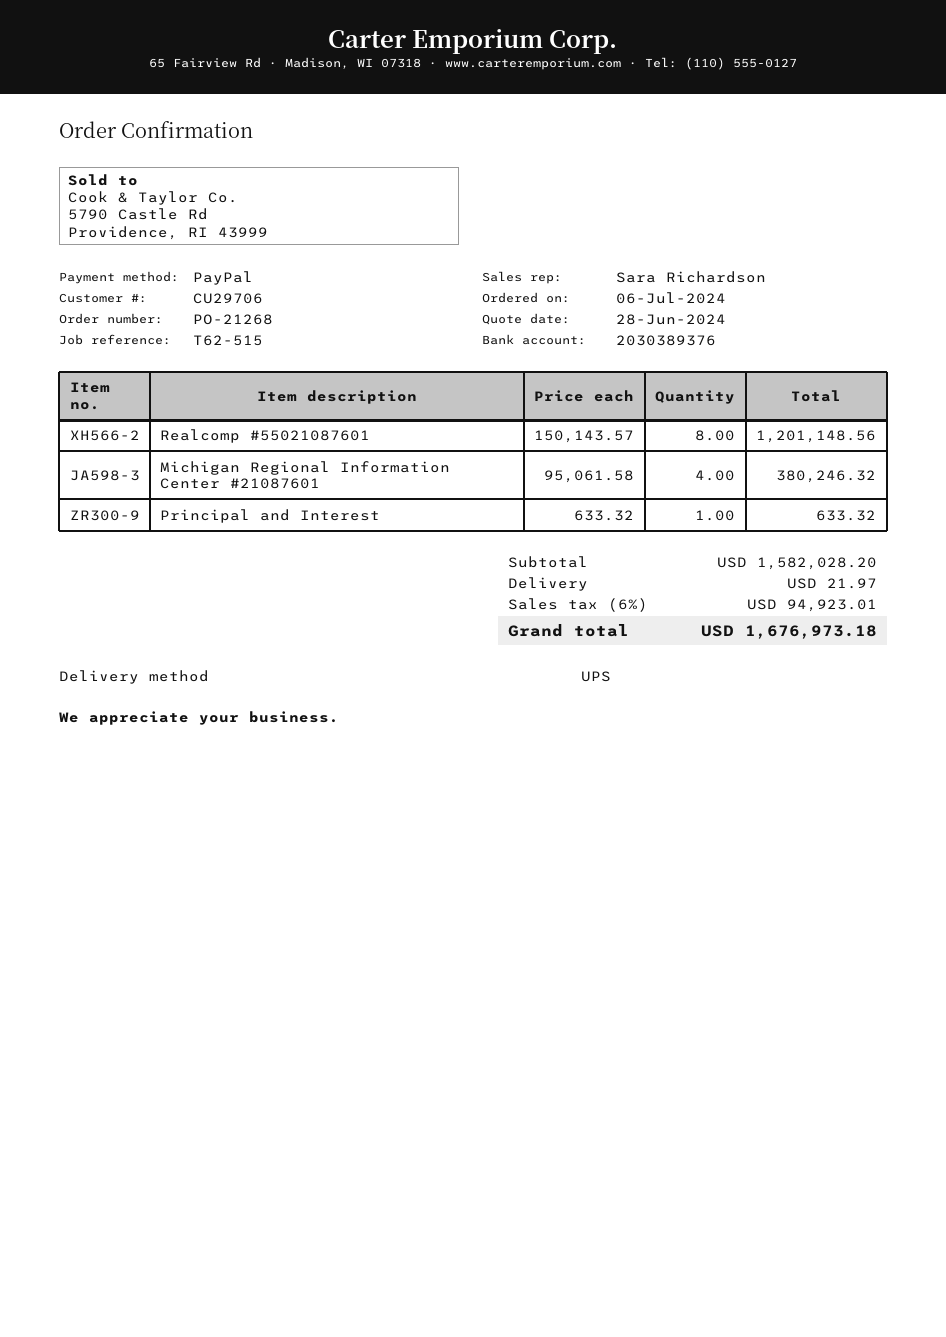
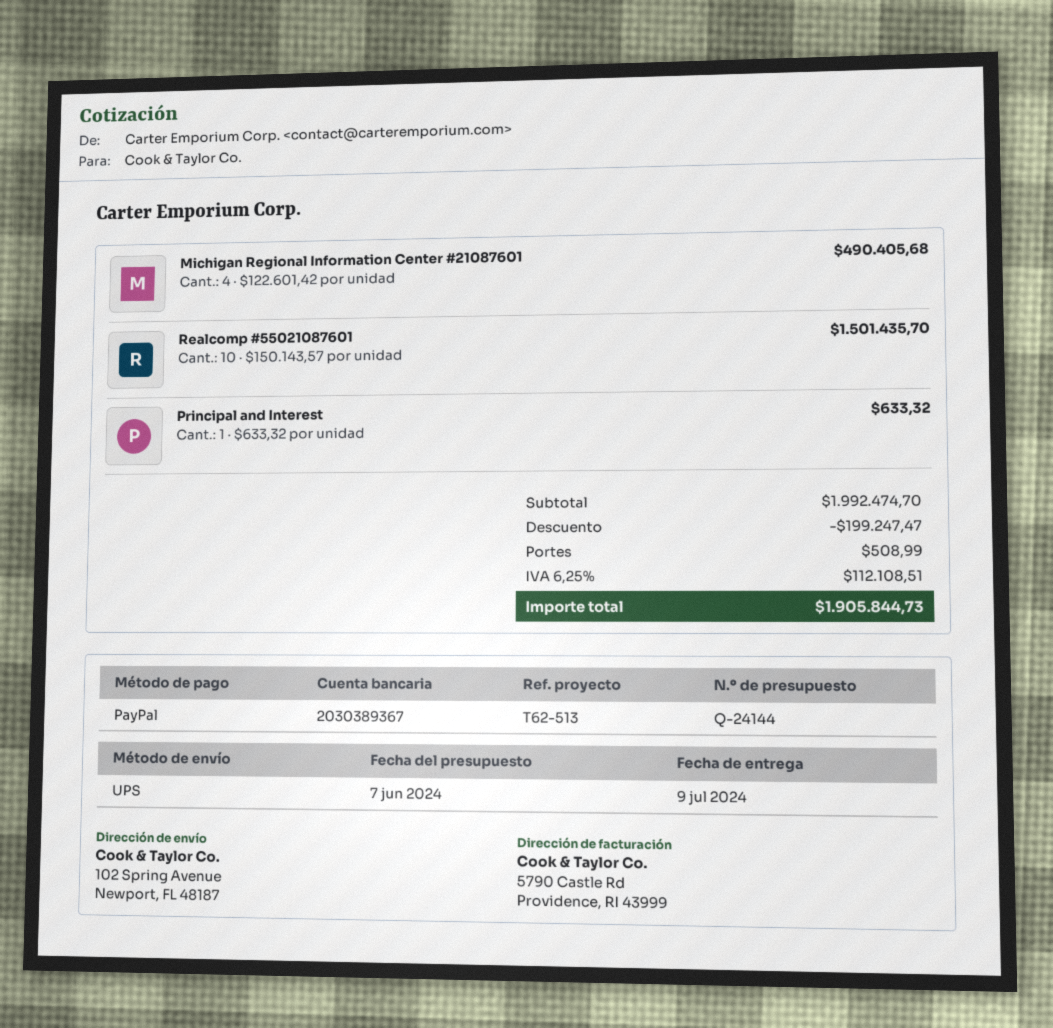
quote date: 2024-06-28 -> 2024-06-07
reference: T62-515 -> T62-513
bank account: 2030389376 -> 2030389367
Realcomp #55021087601: 8 x 150143.57 = 1201148.56 -> 10 x 150143.57 = 1501435.70
Michigan Regional Information Center #21087601: 4 x 95061.58 = 380246.32 -> 4 x 122601.42 = 490405.68
subtotal: 1582028.20 -> 1992474.70
discount: none -> 199247.47
shipping: 21.97 -> 508.99
tax: 6% = 94923.01 -> 6.25% = 112108.51
total: 1676973.18 -> 1905844.73

